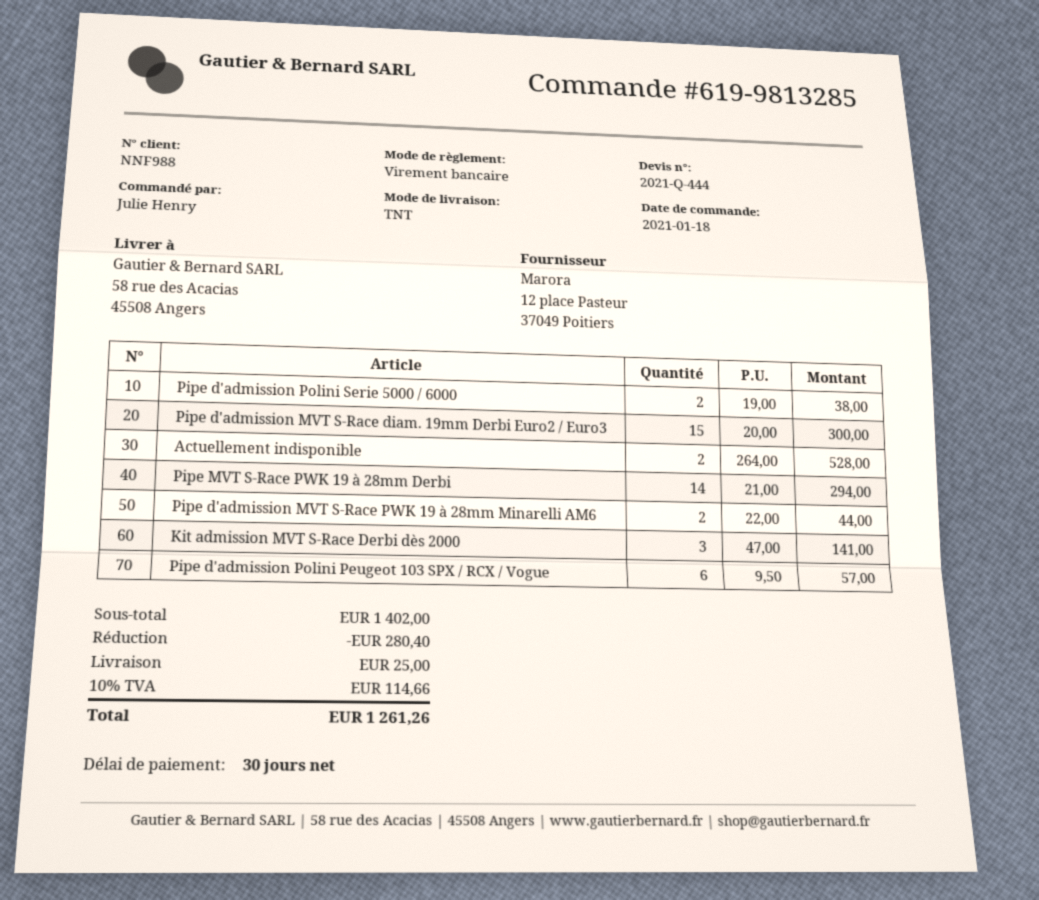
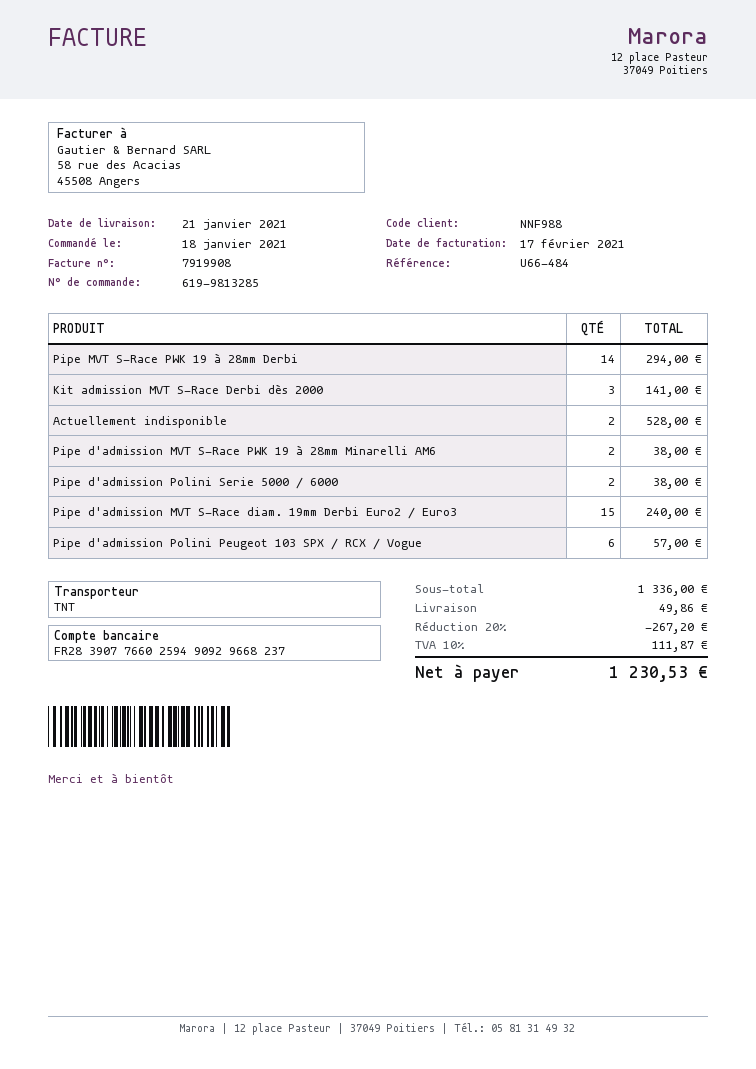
Pipe d'admission MVT S-Race diam. 19mm Derbi Euro2 / Euro3: 15 for 300.00 -> 15 for 240.00
Pipe d'admission MVT S-Race PWK 19 à 28mm Minarelli AM6: 2 for 44.00 -> 2 for 38.00
subtotal: 1402.00 -> 1336.00
discount: 280.40 -> 267.20
shipping: 25.00 -> 49.86
tax: 10% = 114.66 -> 10% = 111.87
total: 1261.26 -> 1230.53

